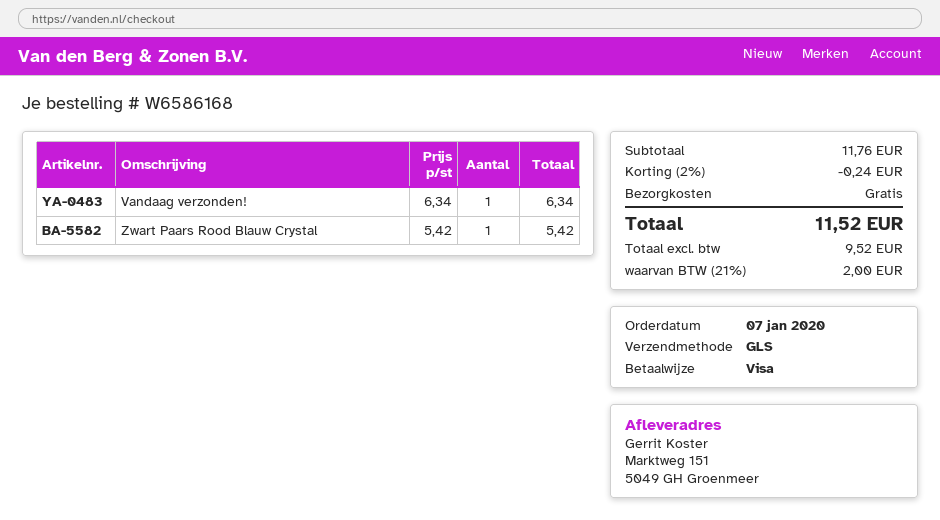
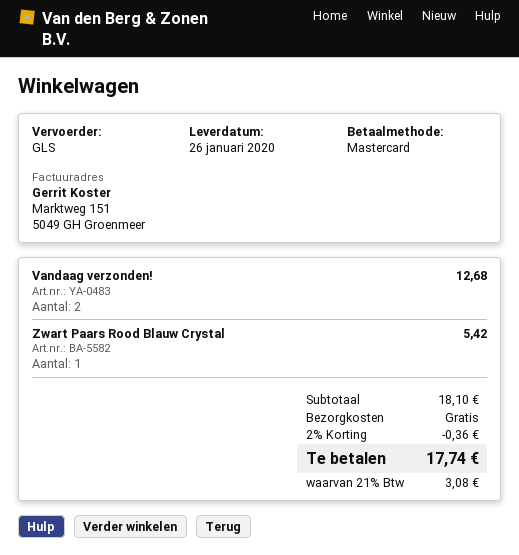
payment method: Visa -> Mastercard
Vandaag verzonden!: 1 for 6.34 -> 2 for 12.68
subtotal: 11.76 -> 18.10
discount: 2% = 0.24 -> 2% = 0.36
tax: 21% = 2.00 -> 21% = 3.08
total: 11.52 -> 17.74

